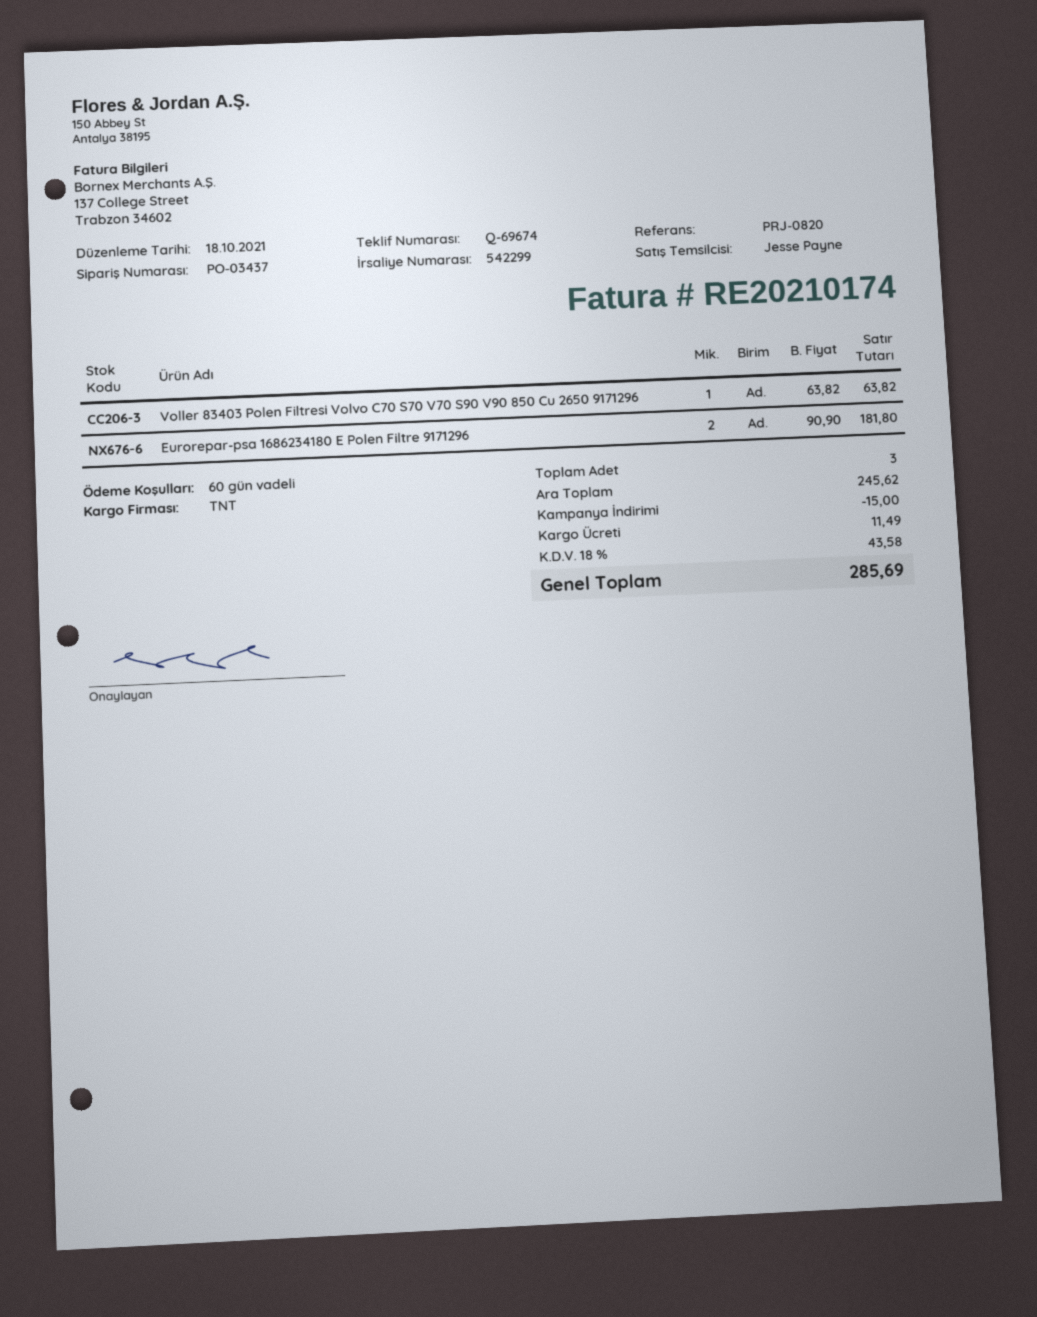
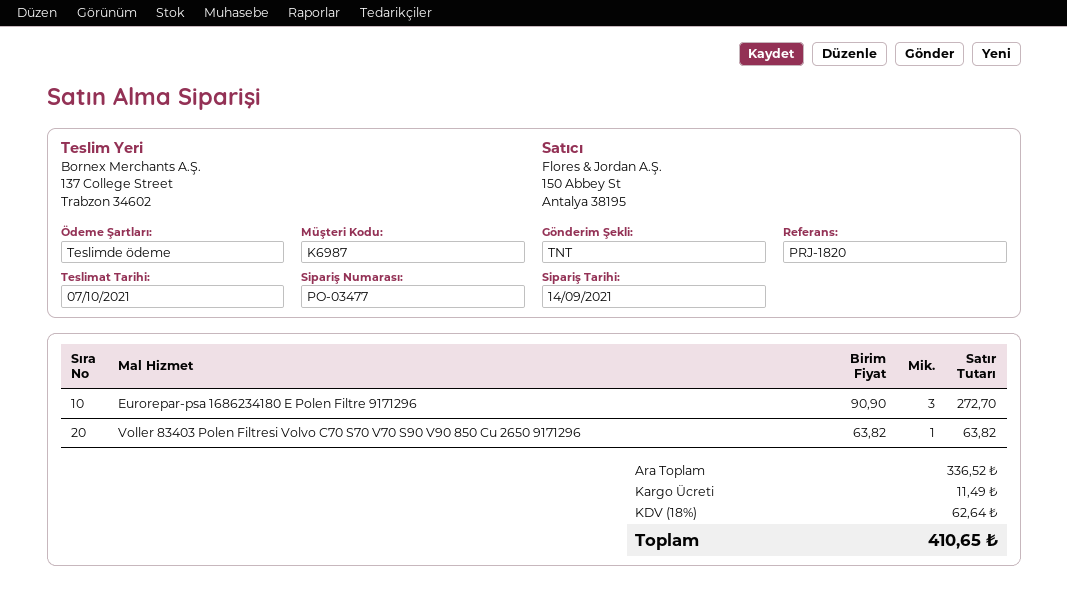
order number: PO-03437 -> PO-03477
payment terms: 60 days -> on receipt
reference: PRJ-0820 -> PRJ-1820
Eurorepar-psa 1686234180 E Polen Filtre 9171296: 2 x 90.90 = 181.80 -> 3 x 90.90 = 272.70
subtotal: 245.62 -> 336.52
discount: 15.00 -> none
tax: 18% = 43.58 -> 18% = 62.64
total: 285.69 -> 410.65

